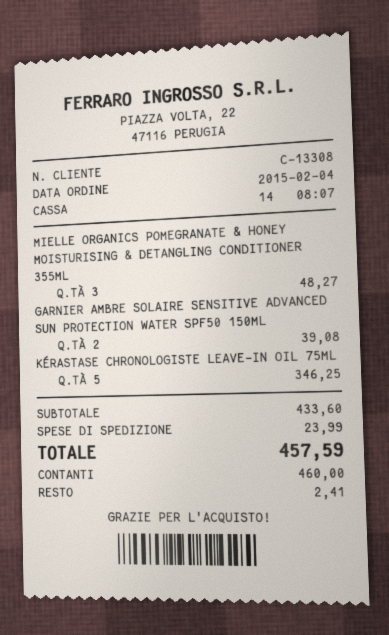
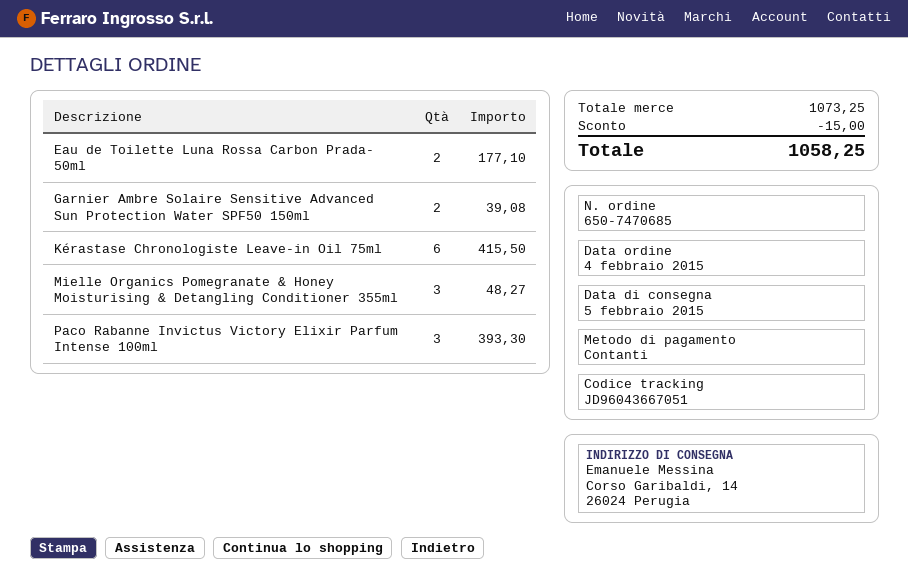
KÉRASTASE CHRONOLOGISTE LEAVE-IN OIL 75ML: 5 for 346.25 -> 6 for 415.50
Eau de Toilette Luna Rossa Carbon Prada- 50ml: none -> 2 for 177.10
Paco Rabanne Invictus Victory Elixir Parfum Intense 100ml: none -> 3 for 393.30
subtotal: 433.60 -> 1073.25
discount: none -> 15.00
shipping: 23.99 -> none
total: 457.59 -> 1058.25

